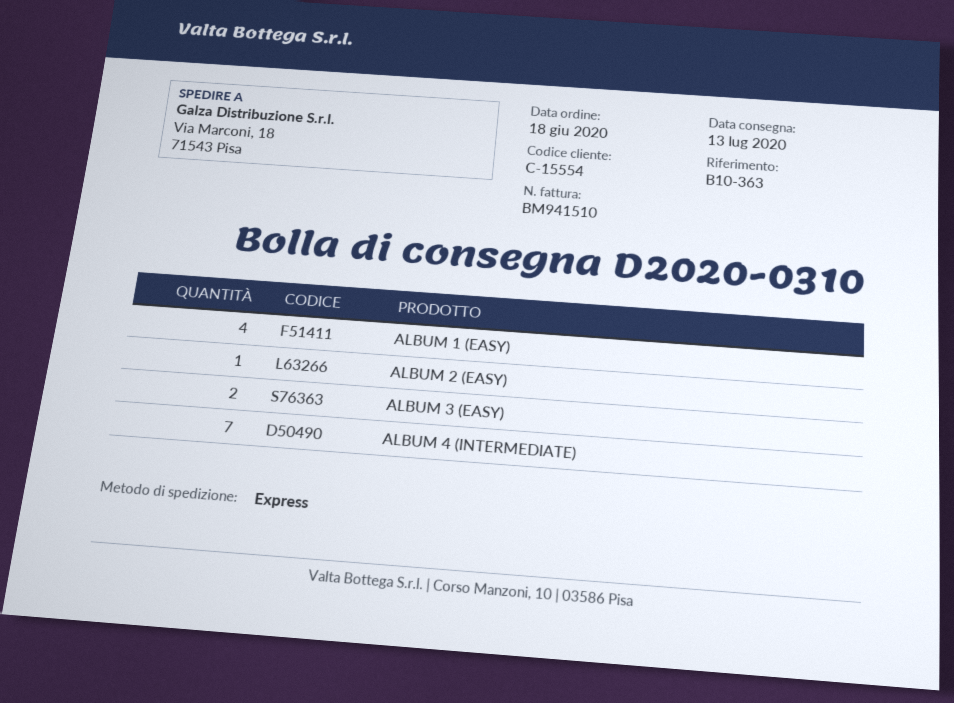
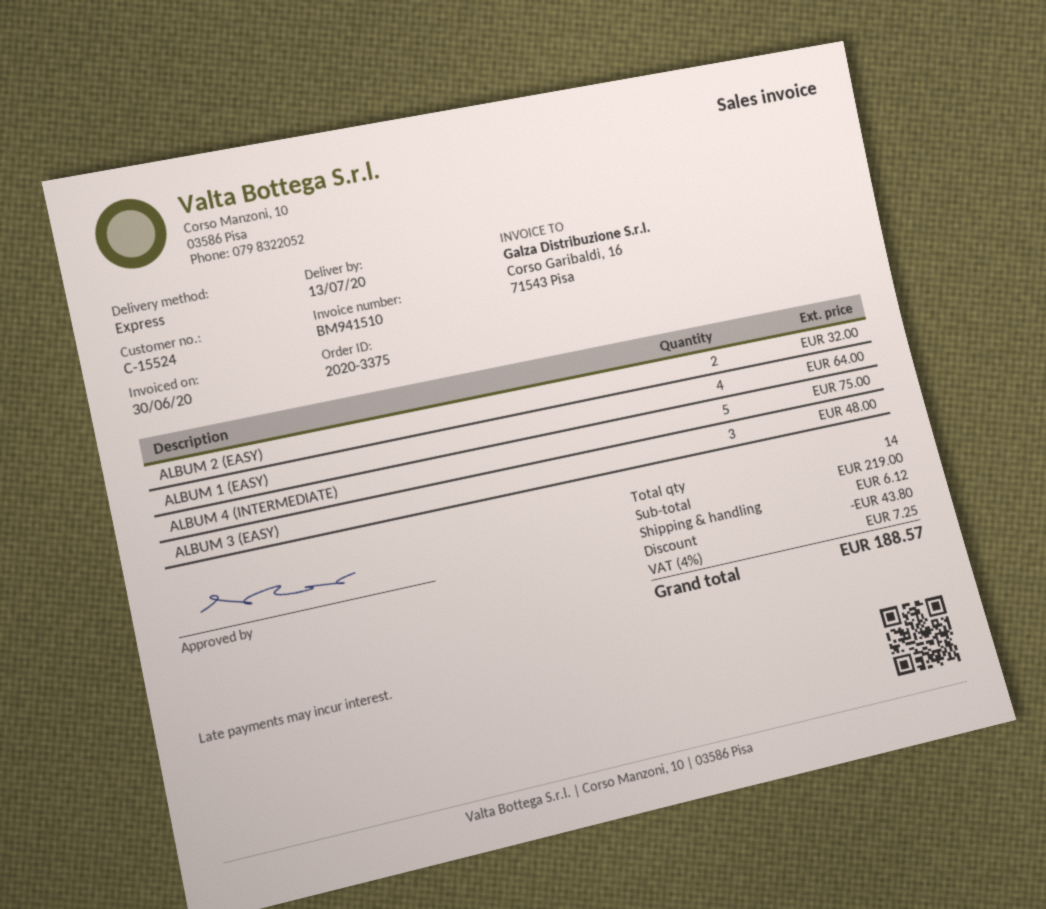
customer number: C-15554 -> C-15524
ALBUM 2 (EASY): 1 -> 2
ALBUM 3 (EASY): 2 -> 3
ALBUM 4 (INTERMEDIATE): 7 -> 5

